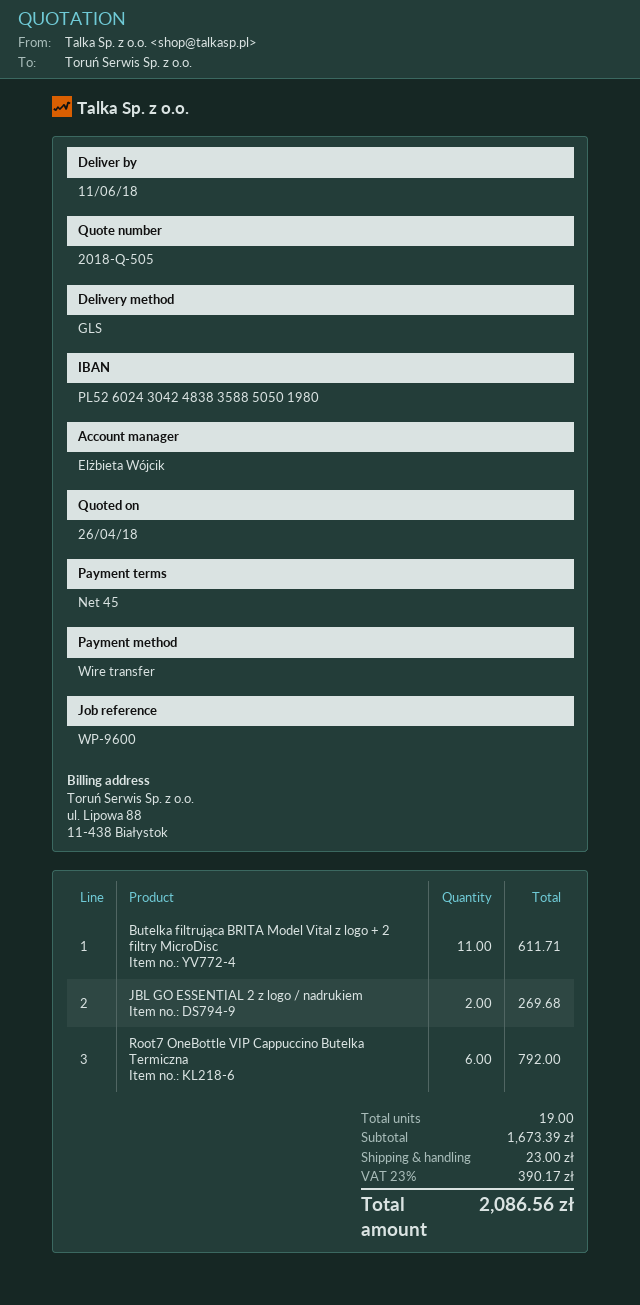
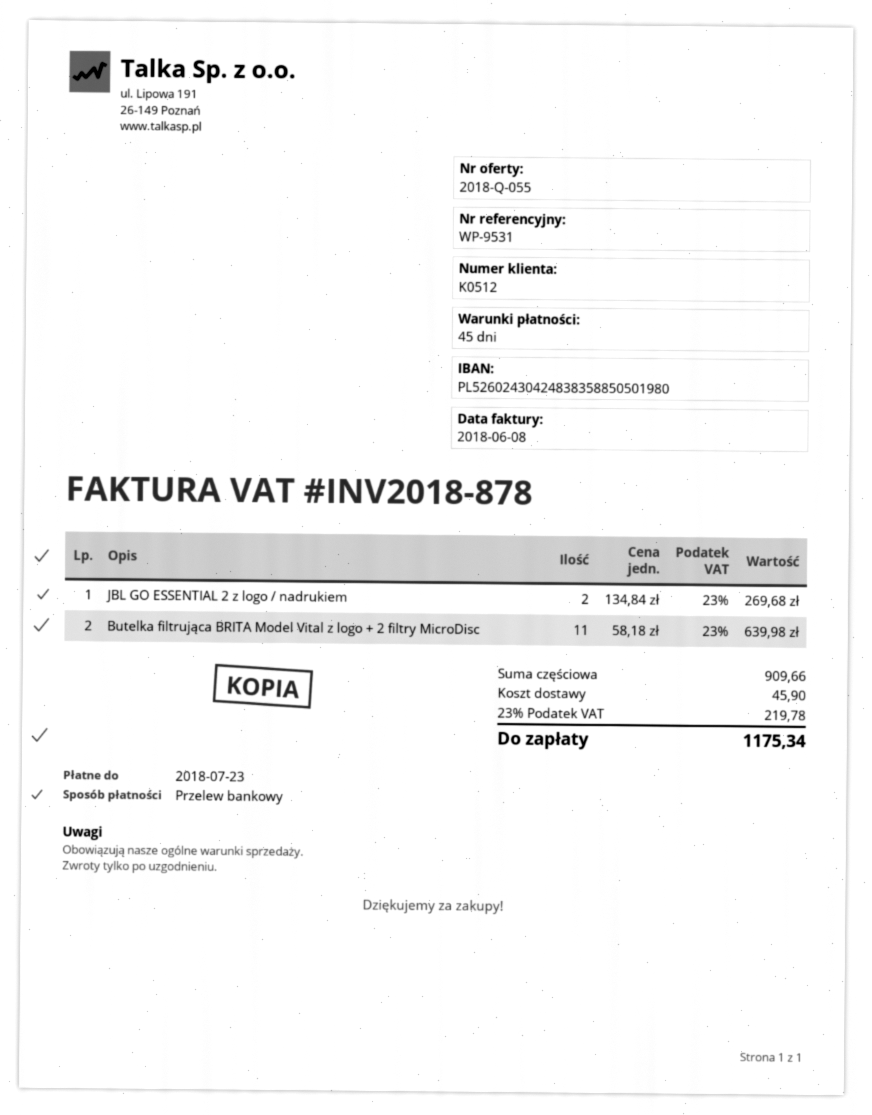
quote number: 2018-Q-505 -> 2018-Q-055
reference: WP-9600 -> WP-9531
Butelka filtrująca BRITA Model Vital z logo + 2 filtry MicroDisc: 11 for 611.71 -> 11 for 639.98
Root7 OneBottle VIP Cappuccino Butelka Termiczna: 6 for 792.00 -> none
subtotal: 1673.39 -> 909.66
shipping: 23.00 -> 45.90
tax: 23% = 390.17 -> 23% = 219.78
total: 2086.56 -> 1175.34

